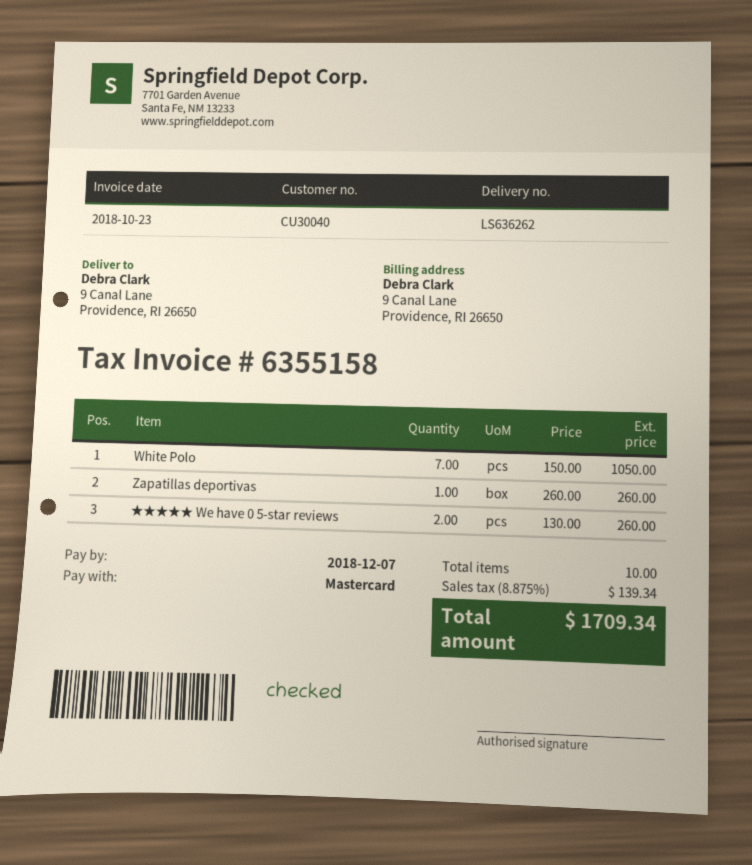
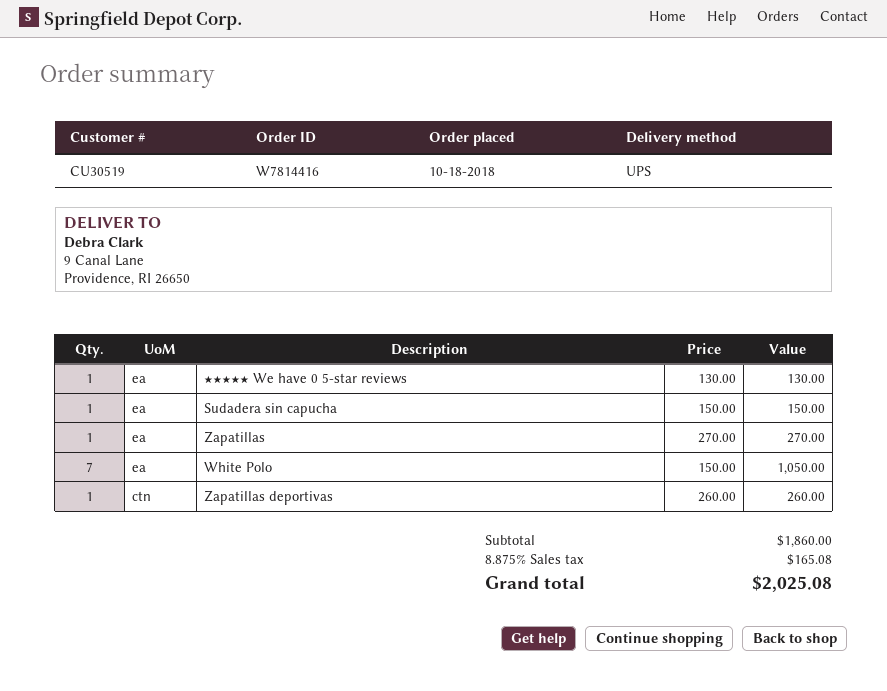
customer number: CU30040 -> CU30519
★★★★★ We have 0 5-star reviews: 2 x 130.00 = 260.00 -> 1 x 130.00 = 130.00
Sudadera sin capucha: none -> 1 x 150.00 = 150.00
Zapatillas: none -> 1 x 270.00 = 270.00
tax: 8.875% = 139.34 -> 8.875% = 165.08
total: 1709.34 -> 2025.08

